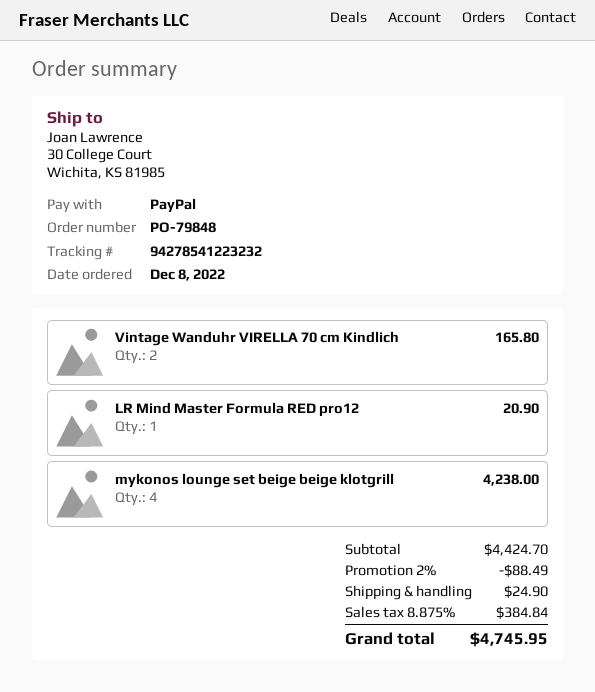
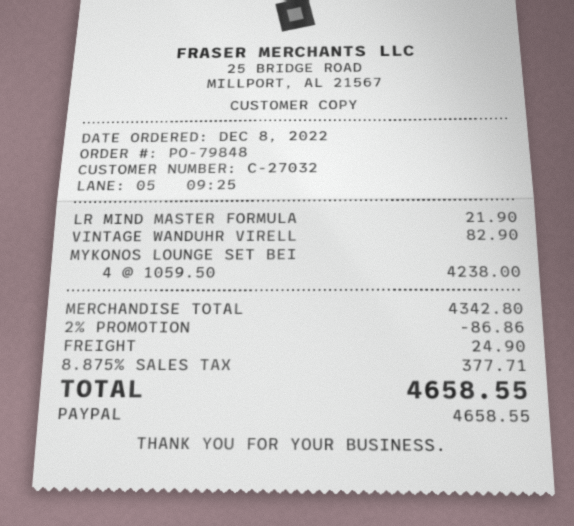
Vintage Wanduhr VIRELLA 70 cm Kindlich: 2 for 165.80 -> 1 for 82.90
LR Mind Master Formula RED pro12: 1 for 20.90 -> 1 for 21.90
subtotal: 4424.70 -> 4342.80
discount: 2% = 88.49 -> 2% = 86.86
tax: 8.875% = 384.84 -> 8.875% = 377.71
total: 4745.95 -> 4658.55

